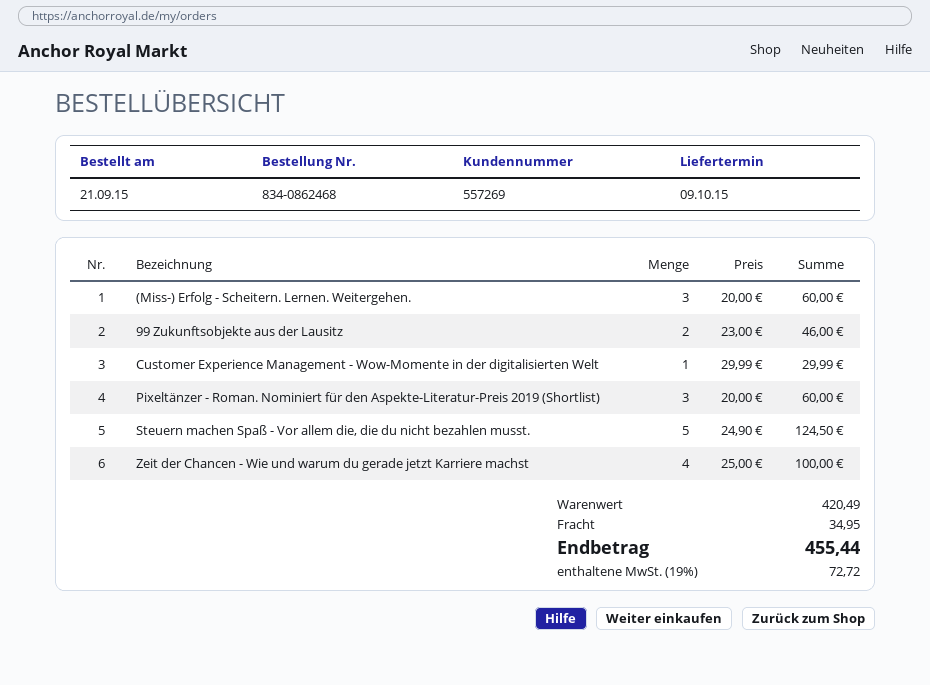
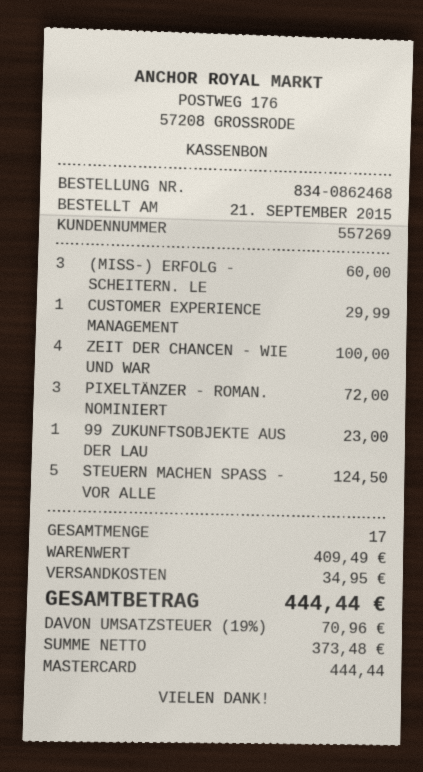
99 Zukunftsobjekte aus der Lausitz: 2 for 46.00 -> 1 for 23.00
Pixeltänzer - Roman. Nominiert für den Aspekte-Literatur-Preis 2019 (Shortlist): 3 for 60.00 -> 3 for 72.00
subtotal: 420.49 -> 409.49
tax: 19% = 72.72 -> 19% = 70.96
total: 455.44 -> 444.44

